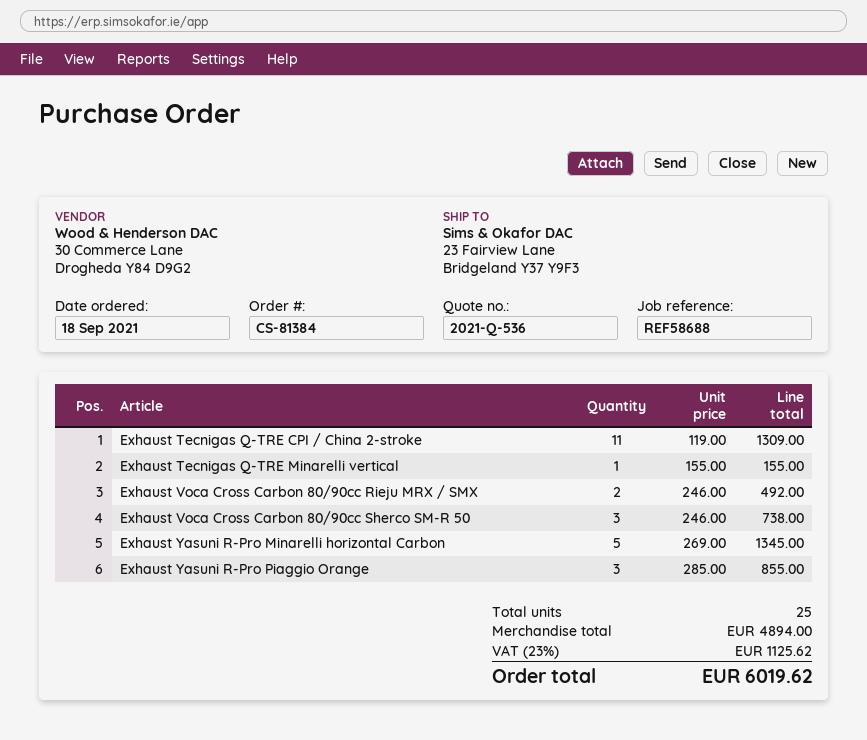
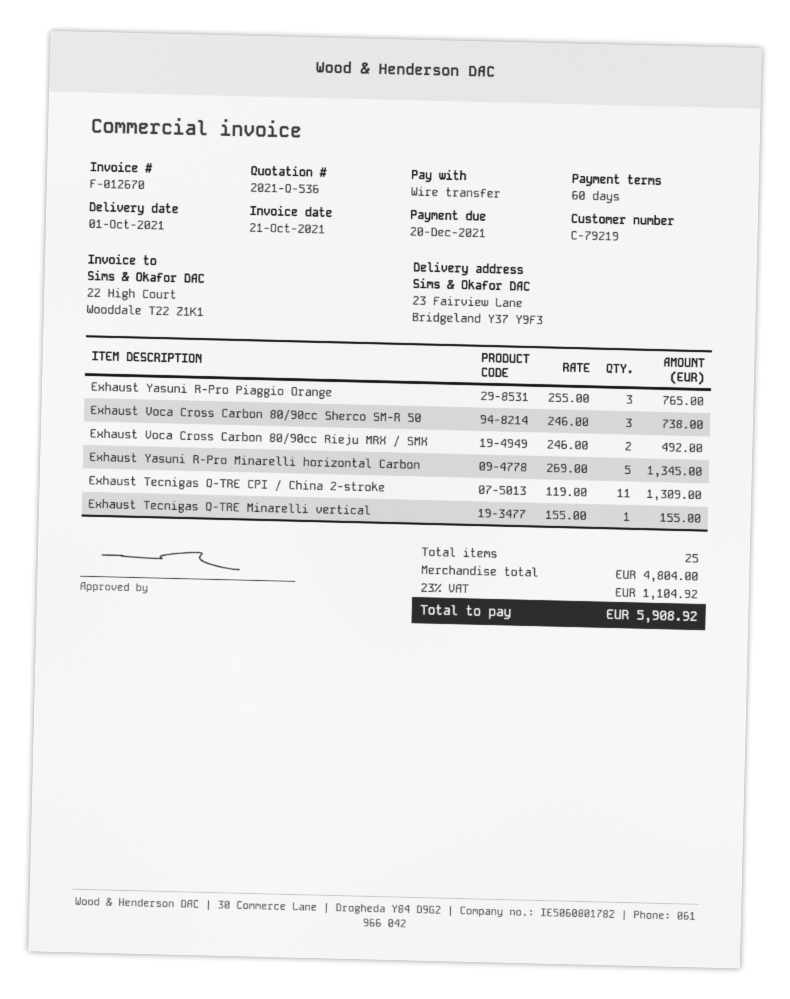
Exhaust Yasuni R-Pro Piaggio Orange: 3 x 285.00 = 855.00 -> 3 x 255.00 = 765.00
subtotal: 4894.00 -> 4804.00
tax: 23% = 1125.62 -> 23% = 1104.92
total: 6019.62 -> 5908.92

